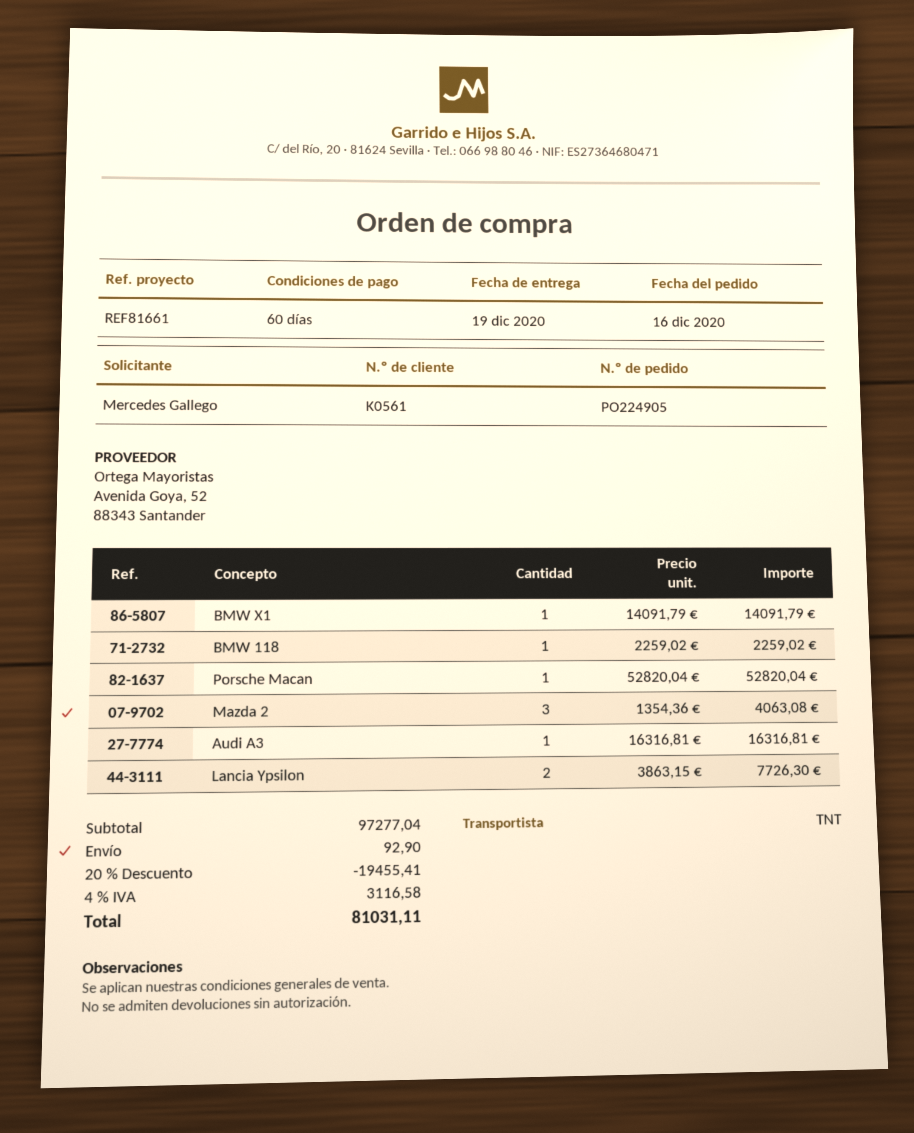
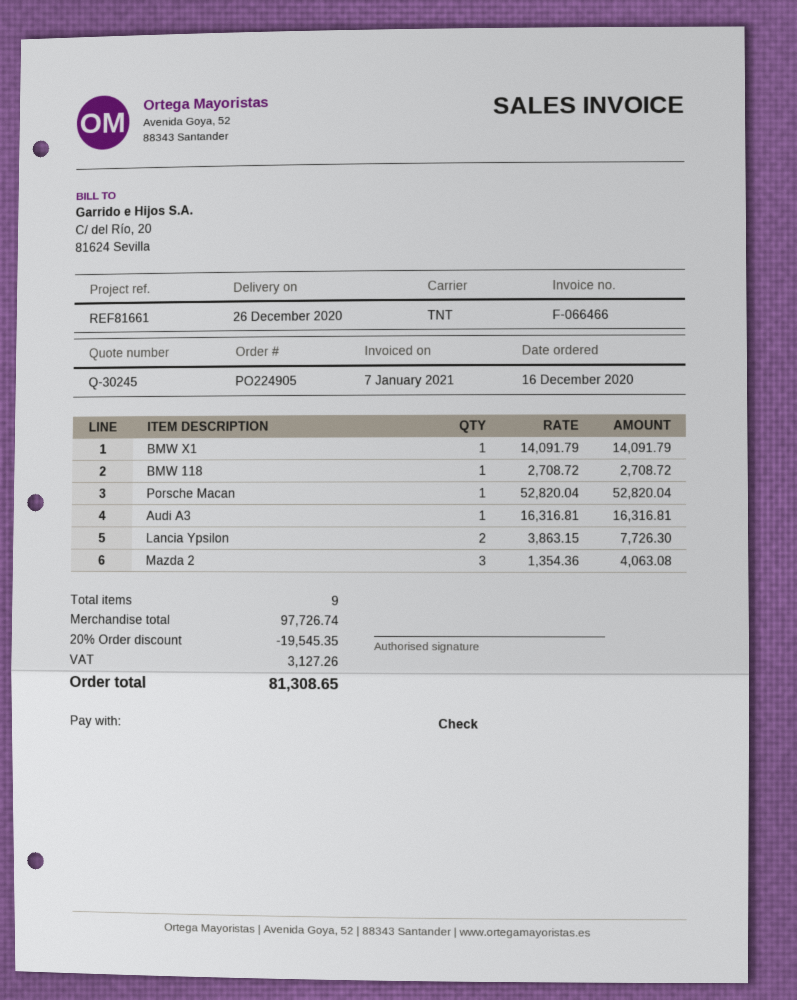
delivery date: 2020-12-19 -> 2020-12-26
BMW 118: 1 x 2259.02 = 2259.02 -> 1 x 2708.72 = 2708.72
subtotal: 97277.04 -> 97726.74
discount: 20% = 19455.41 -> 20% = 19545.35
shipping: 92.90 -> none
tax: 3116.58 -> 3127.26
total: 81031.11 -> 81308.65

